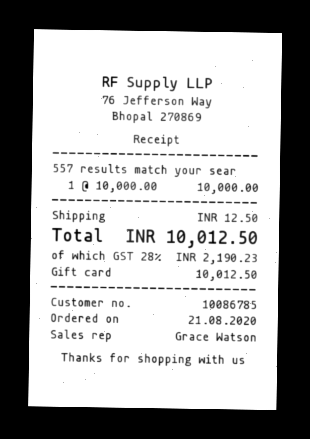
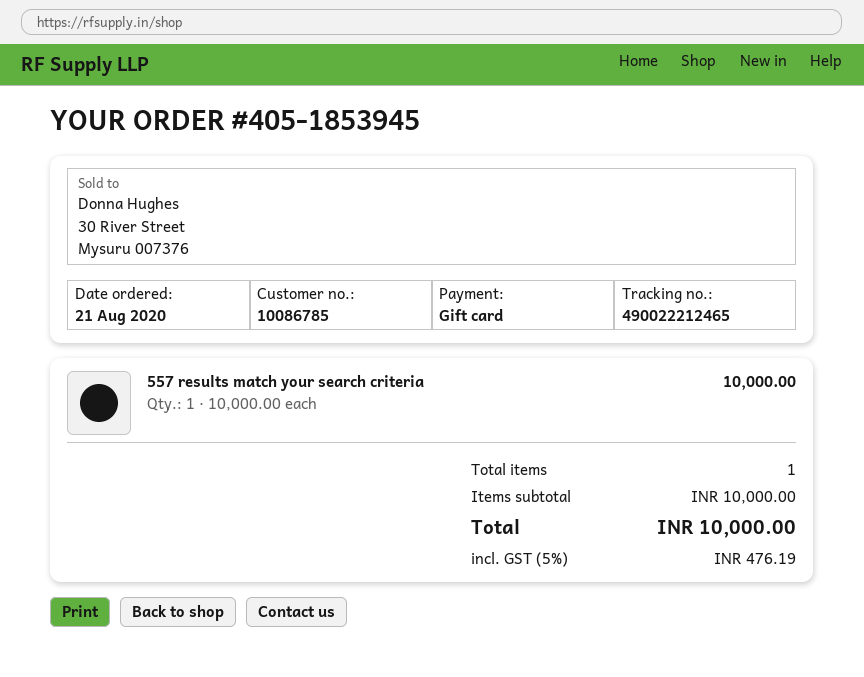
shipping: 12.50 -> none
tax: 28% = 2190.23 -> 5% = 476.19
total: 10012.50 -> 10000.00

